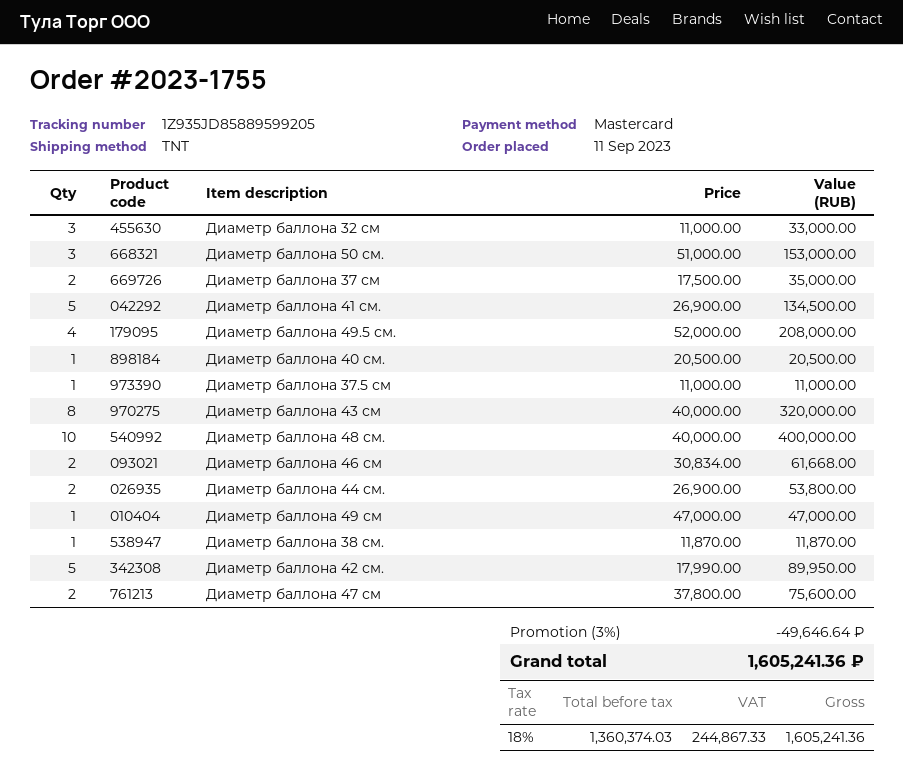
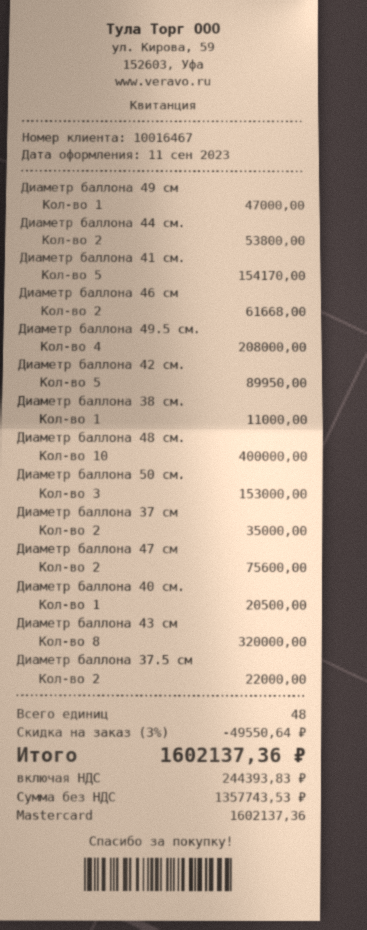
Диаметр баллона 32 см: 3 for 33000.00 -> none
Диаметр баллона 41 см.: 5 for 134500.00 -> 5 for 154170.00
Диаметр баллона 37.5 см: 1 for 11000.00 -> 2 for 22000.00
Диаметр баллона 38 см.: 1 for 11870.00 -> 1 for 11000.00
discount: 3% = 49646.64 -> 3% = 49550.64
net: 1360374.03 -> 1357743.53
tax: 244867.33 -> 244393.83
total: 1605241.36 -> 1602137.36

